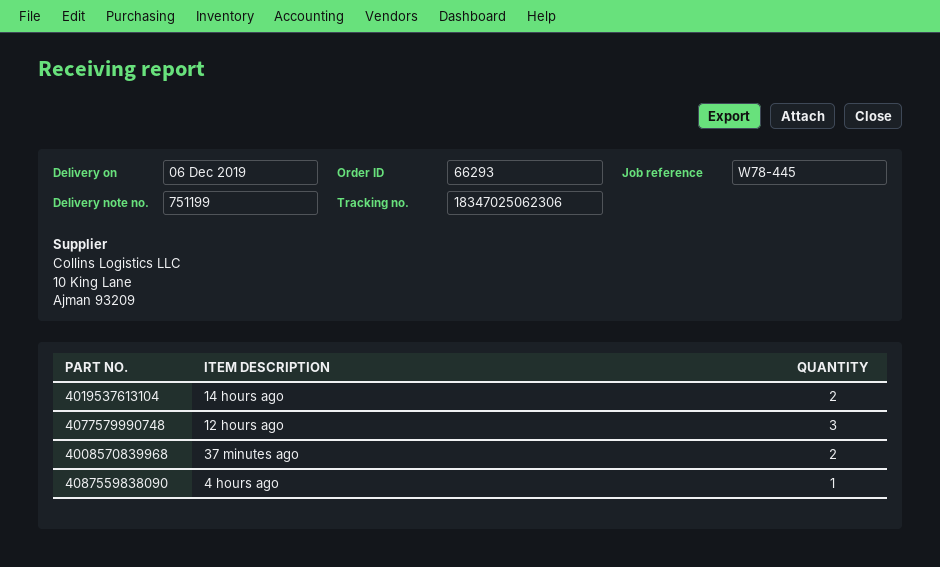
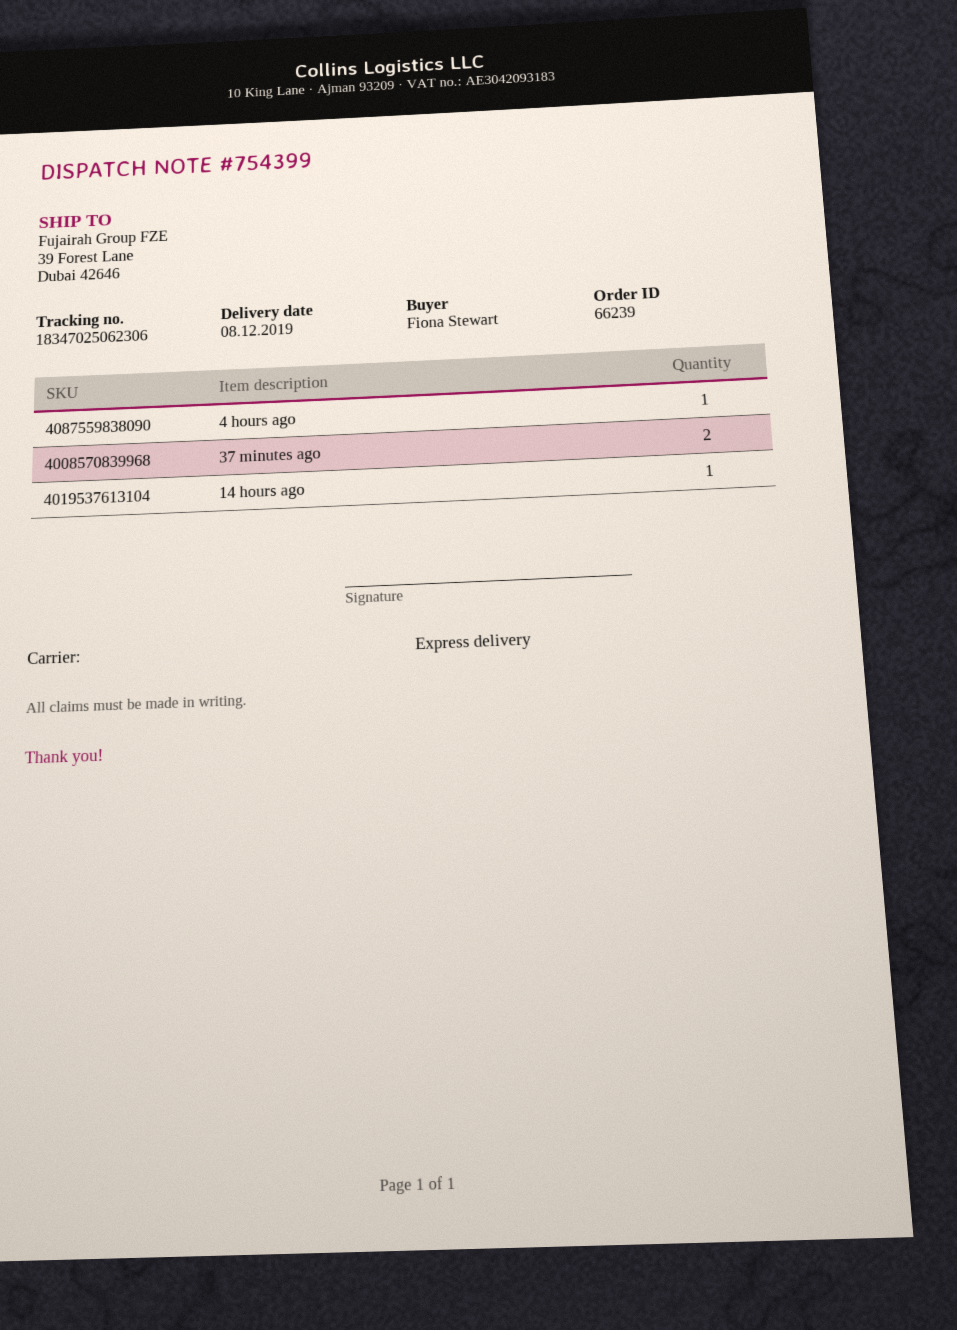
order number: 66293 -> 66239
delivery note number: 751199 -> 754399
delivery date: 2019-12-06 -> 2019-12-08
14 hours ago: 2 -> 1
12 hours ago: 3 -> none

